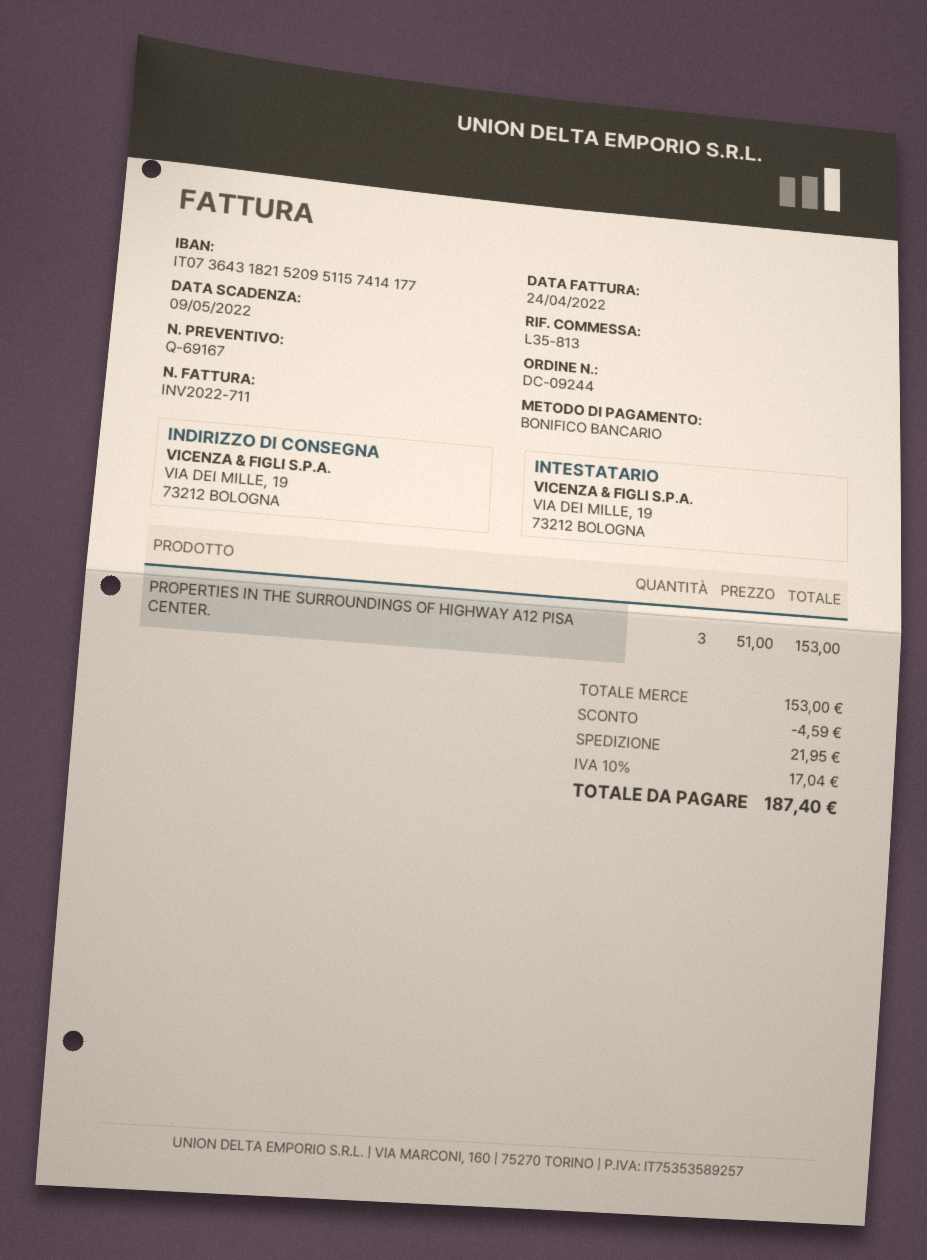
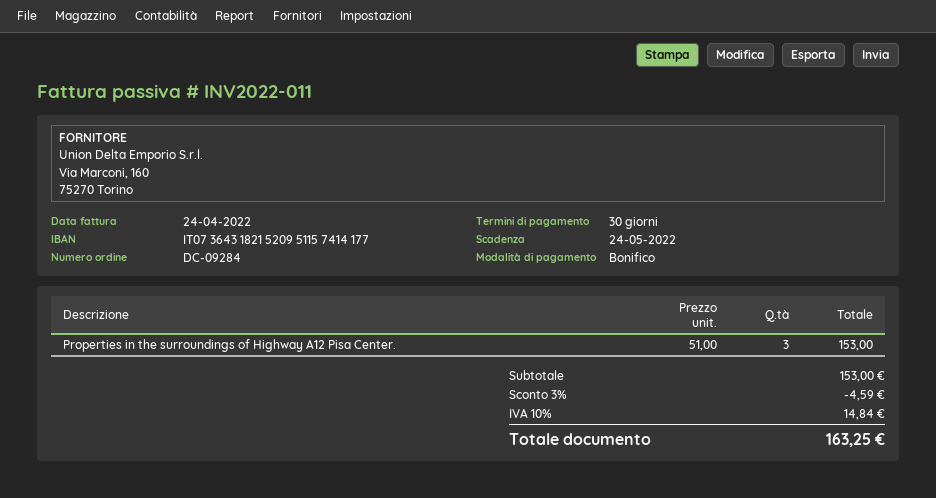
order number: DC-09244 -> DC-09284
invoice number: INV2022-711 -> INV2022-011
due date: 2022-05-09 -> 2022-05-24
shipping: 21.95 -> none
tax: 10% = 17.04 -> 10% = 14.84
total: 187.40 -> 163.25

